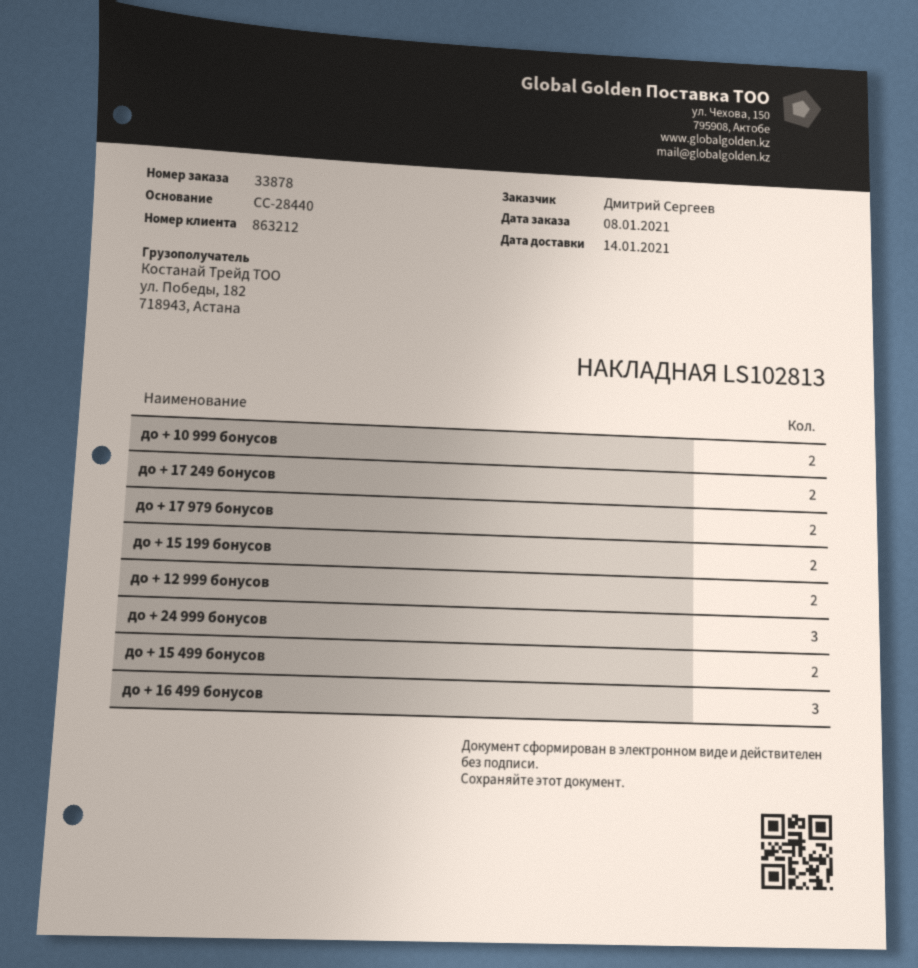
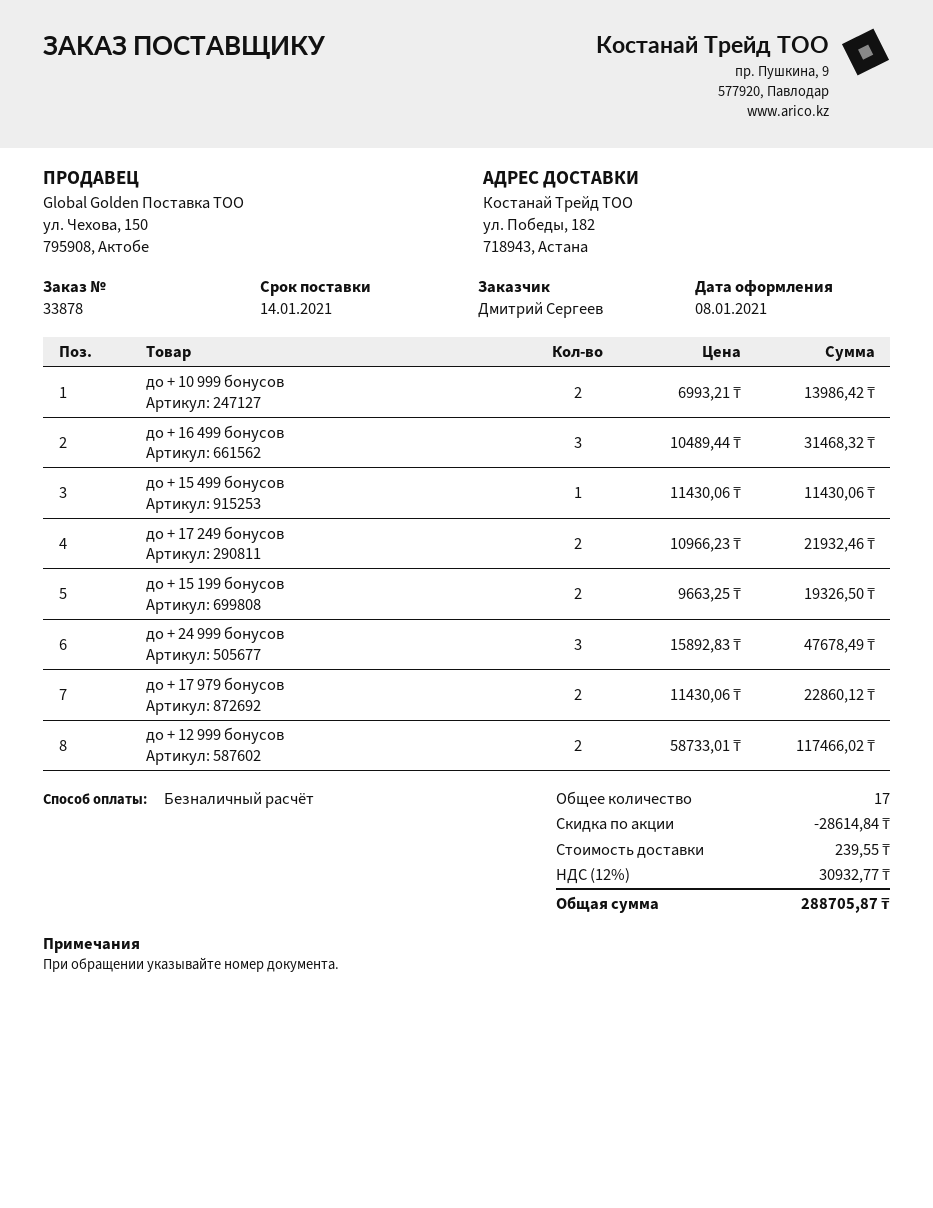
до + 15 499 бонусов: 2 -> 1

